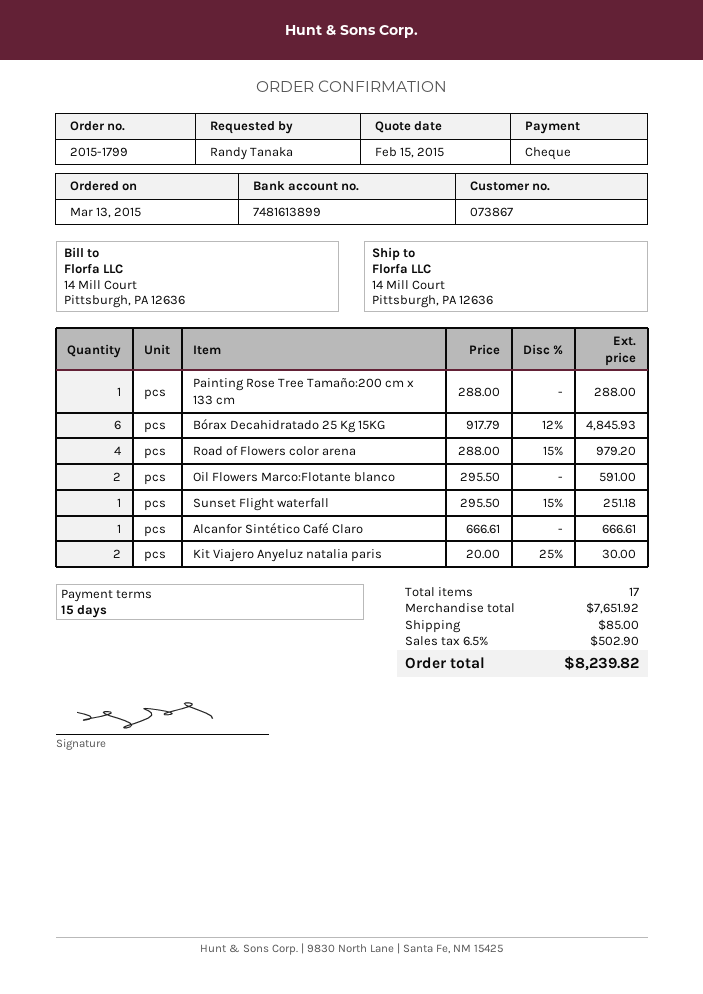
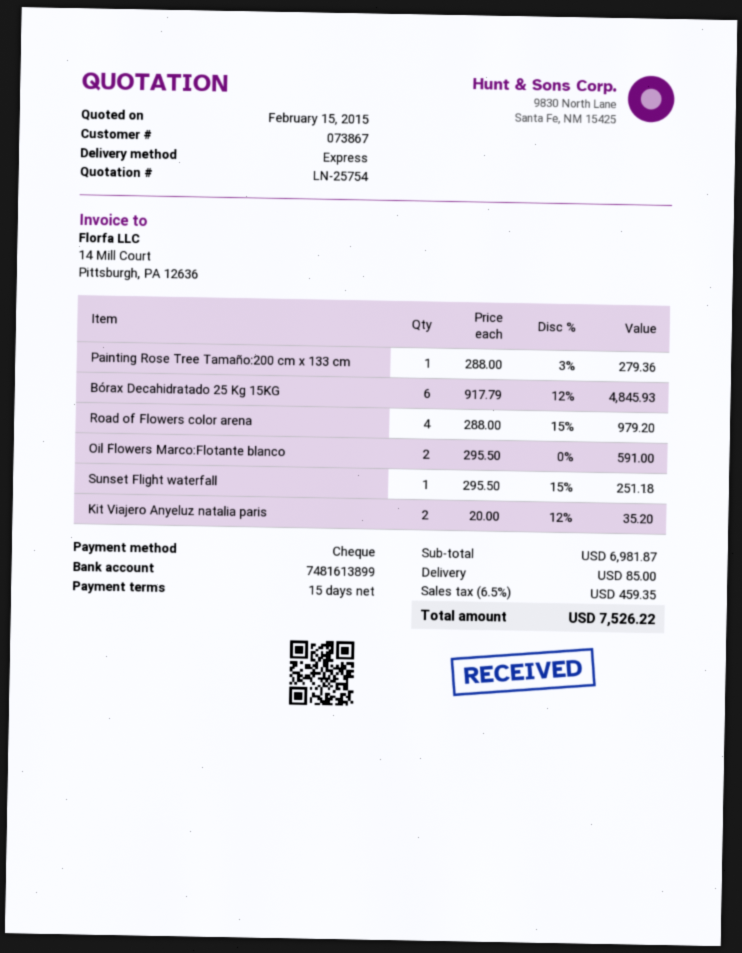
Painting Rose Tree Tamaño:200 cm x 133 cm: 1 x 288.00 = 288.00 -> 1 x 288.00 - 3% = 279.36
Alcanfor Sintético Café Claro: 1 x 666.61 = 666.61 -> none
Kit Viajero Anyeluz natalia paris: 2 x 20.00 - 25% = 30.00 -> 2 x 20.00 - 12% = 35.20
subtotal: 7651.92 -> 6981.87
tax: 6.5% = 502.90 -> 6.5% = 459.35
total: 8239.82 -> 7526.22

